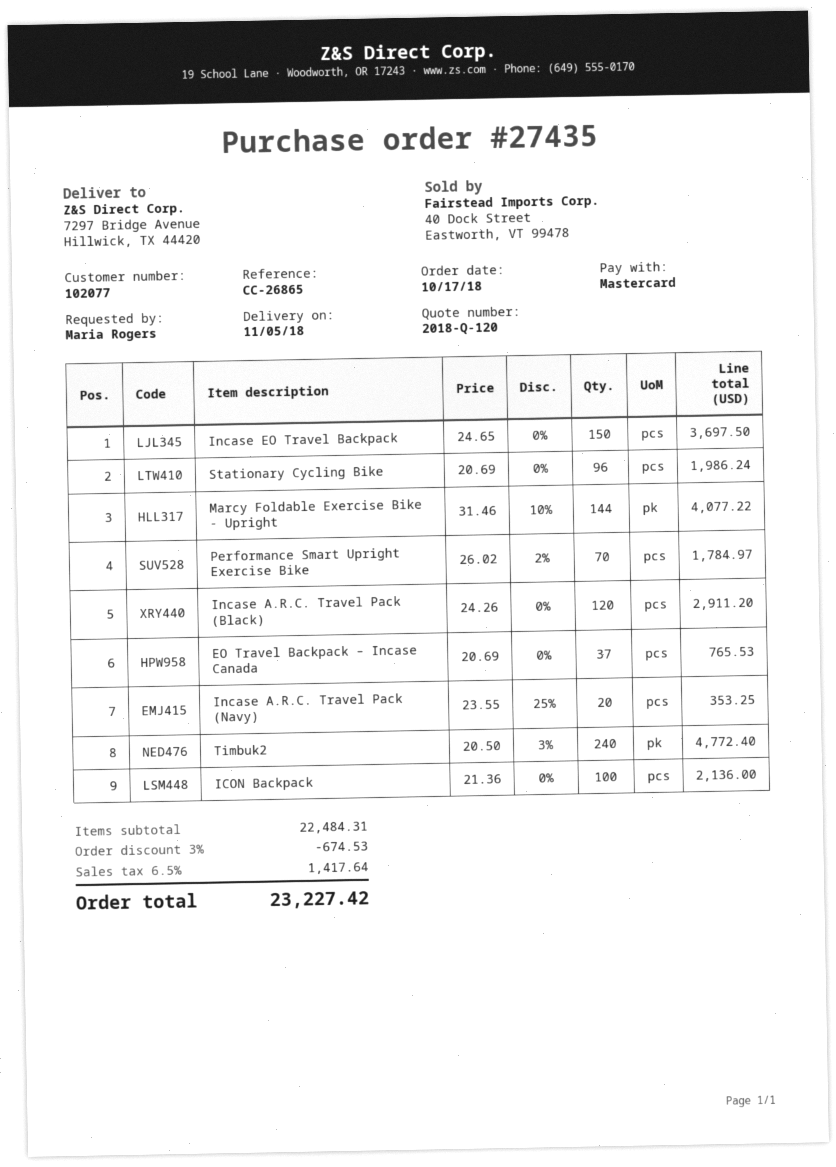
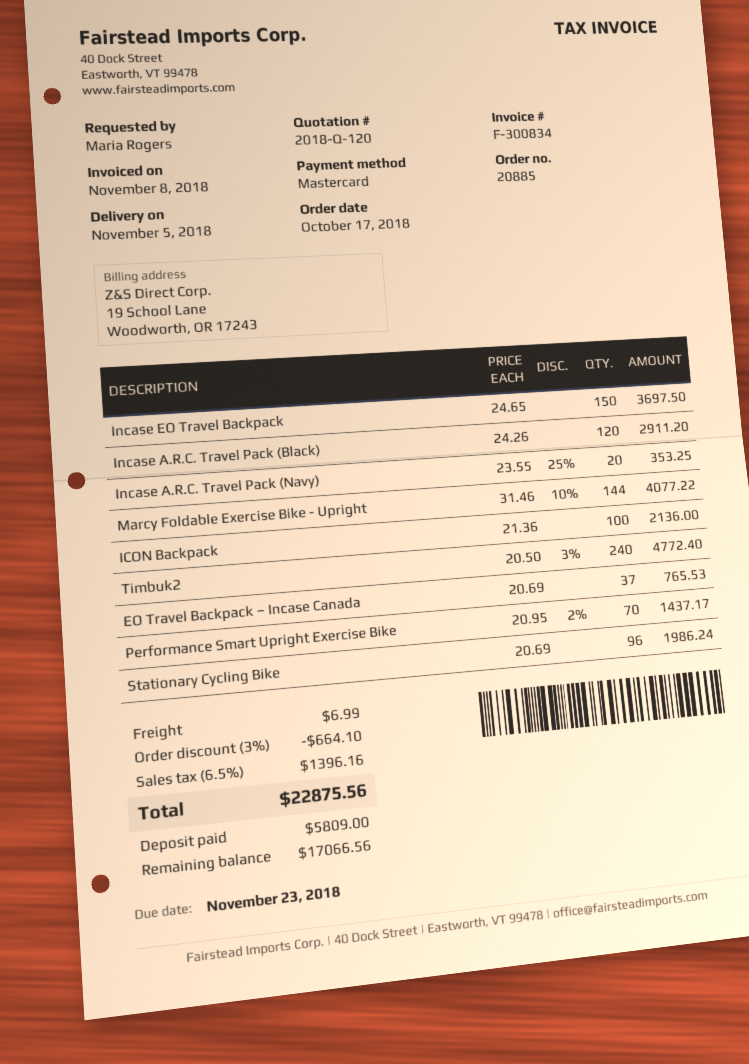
order number: 27435 -> 20885
Performance Smart Upright Exercise Bike: 70 x 26.02 - 2% = 1784.97 -> 70 x 20.95 - 2% = 1437.17
discount: 3% = 674.53 -> 3% = 664.10
shipping: none -> 6.99
tax: 6.5% = 1417.64 -> 6.5% = 1396.16
total: 23227.42 -> 22875.56

